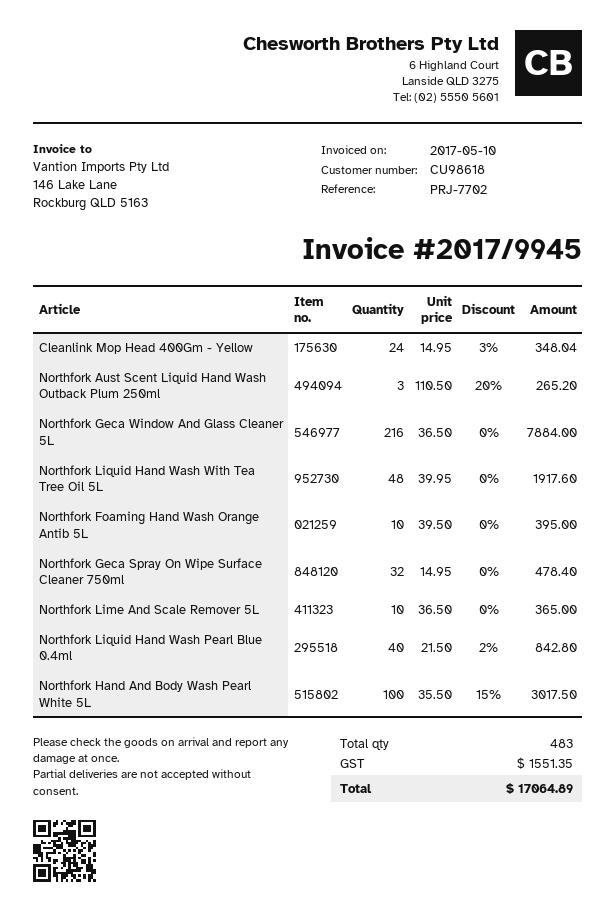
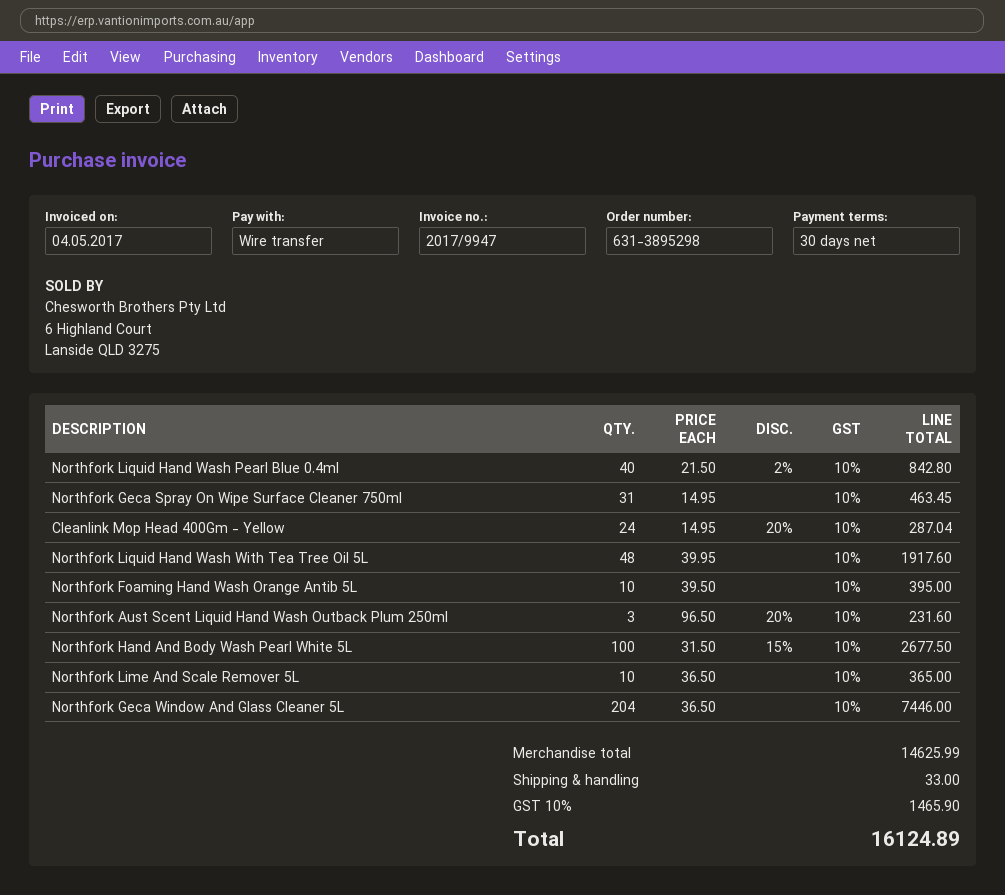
invoice number: 2017/9945 -> 2017/9947
invoice date: 2017-05-10 -> 2017-05-04
Cleanlink Mop Head 400Gm - Yellow: 24 x 14.95 - 3% = 348.04 -> 24 x 14.95 - 20% = 287.04
Northfork Aust Scent Liquid Hand Wash Outback Plum 250ml: 3 x 110.50 - 20% = 265.20 -> 3 x 96.50 - 20% = 231.60
Northfork Geca Window And Glass Cleaner 5L: 216 x 36.50 = 7884.00 -> 204 x 36.50 = 7446.00
Northfork Geca Spray On Wipe Surface Cleaner 750ml: 32 x 14.95 = 478.40 -> 31 x 14.95 = 463.45
Northfork Hand And Body Wash Pearl White 5L: 100 x 35.50 - 15% = 3017.50 -> 100 x 31.50 - 15% = 2677.50
shipping: none -> 33.00
tax: 1551.35 -> 1465.90
total: 17064.89 -> 16124.89

